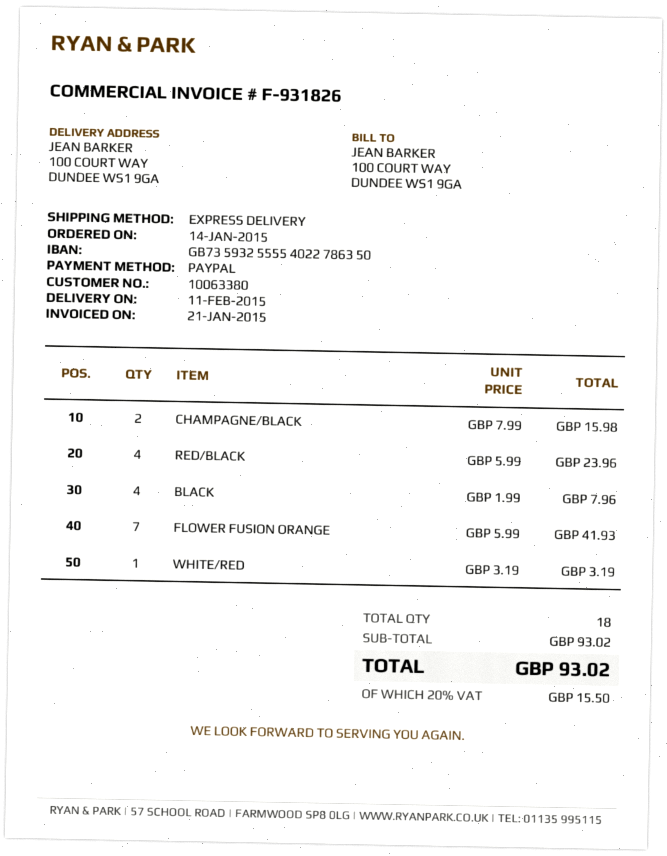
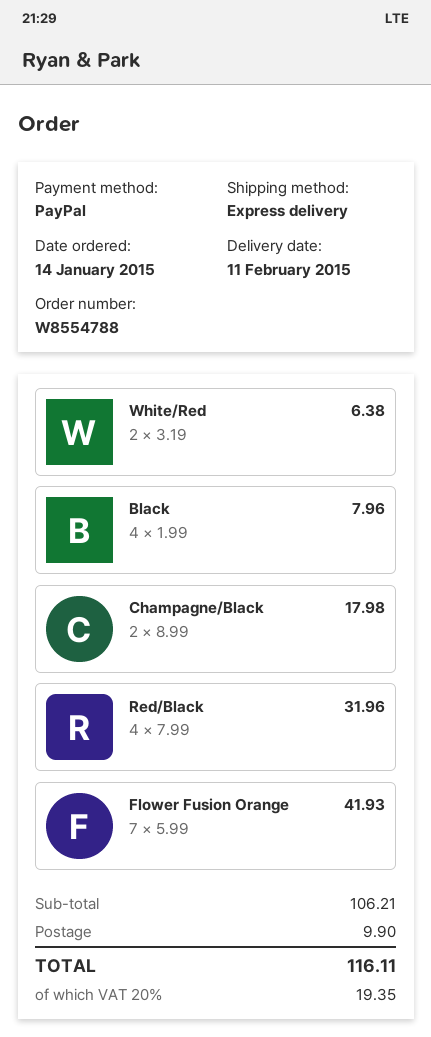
CHAMPAGNE/BLACK: 2 x 7.99 = 15.98 -> 2 x 8.99 = 17.98
RED/BLACK: 4 x 5.99 = 23.96 -> 4 x 7.99 = 31.96
WHITE/RED: 1 x 3.19 = 3.19 -> 2 x 3.19 = 6.38
subtotal: 93.02 -> 106.21
shipping: none -> 9.90
tax: 20% = 15.50 -> 20% = 19.35
total: 93.02 -> 116.11

